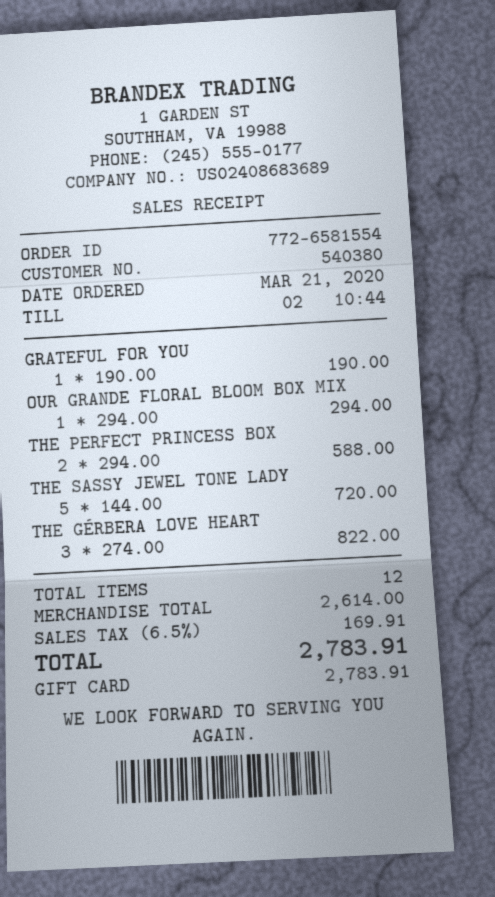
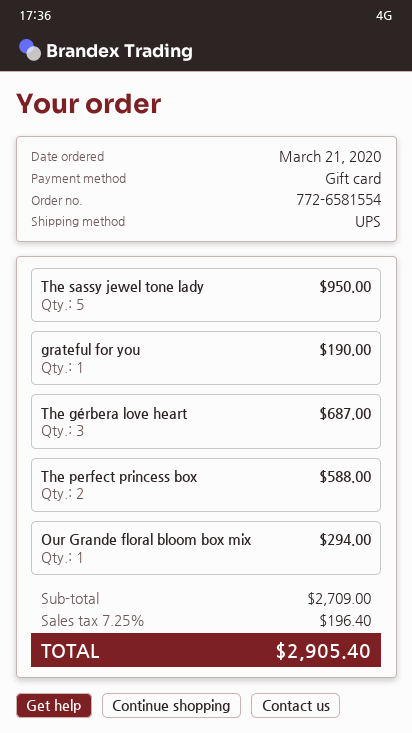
THE SASSY JEWEL TONE LADY: 5 for 720.00 -> 5 for 950.00
THE GÉRBERA LOVE HEART: 3 for 822.00 -> 3 for 687.00
subtotal: 2614.00 -> 2709.00
tax: 6.5% = 169.91 -> 7.25% = 196.40
total: 2783.91 -> 2905.40

